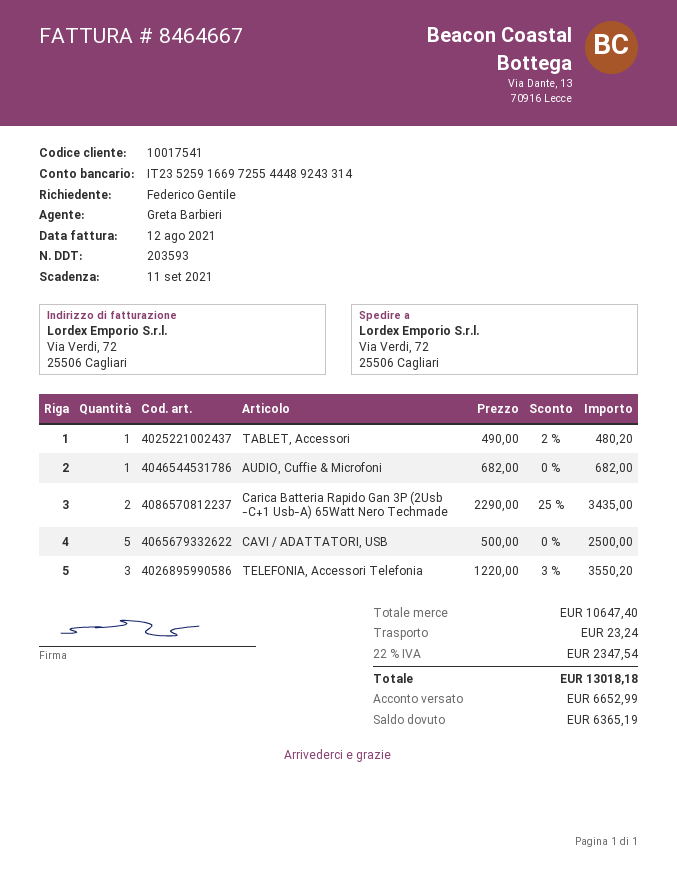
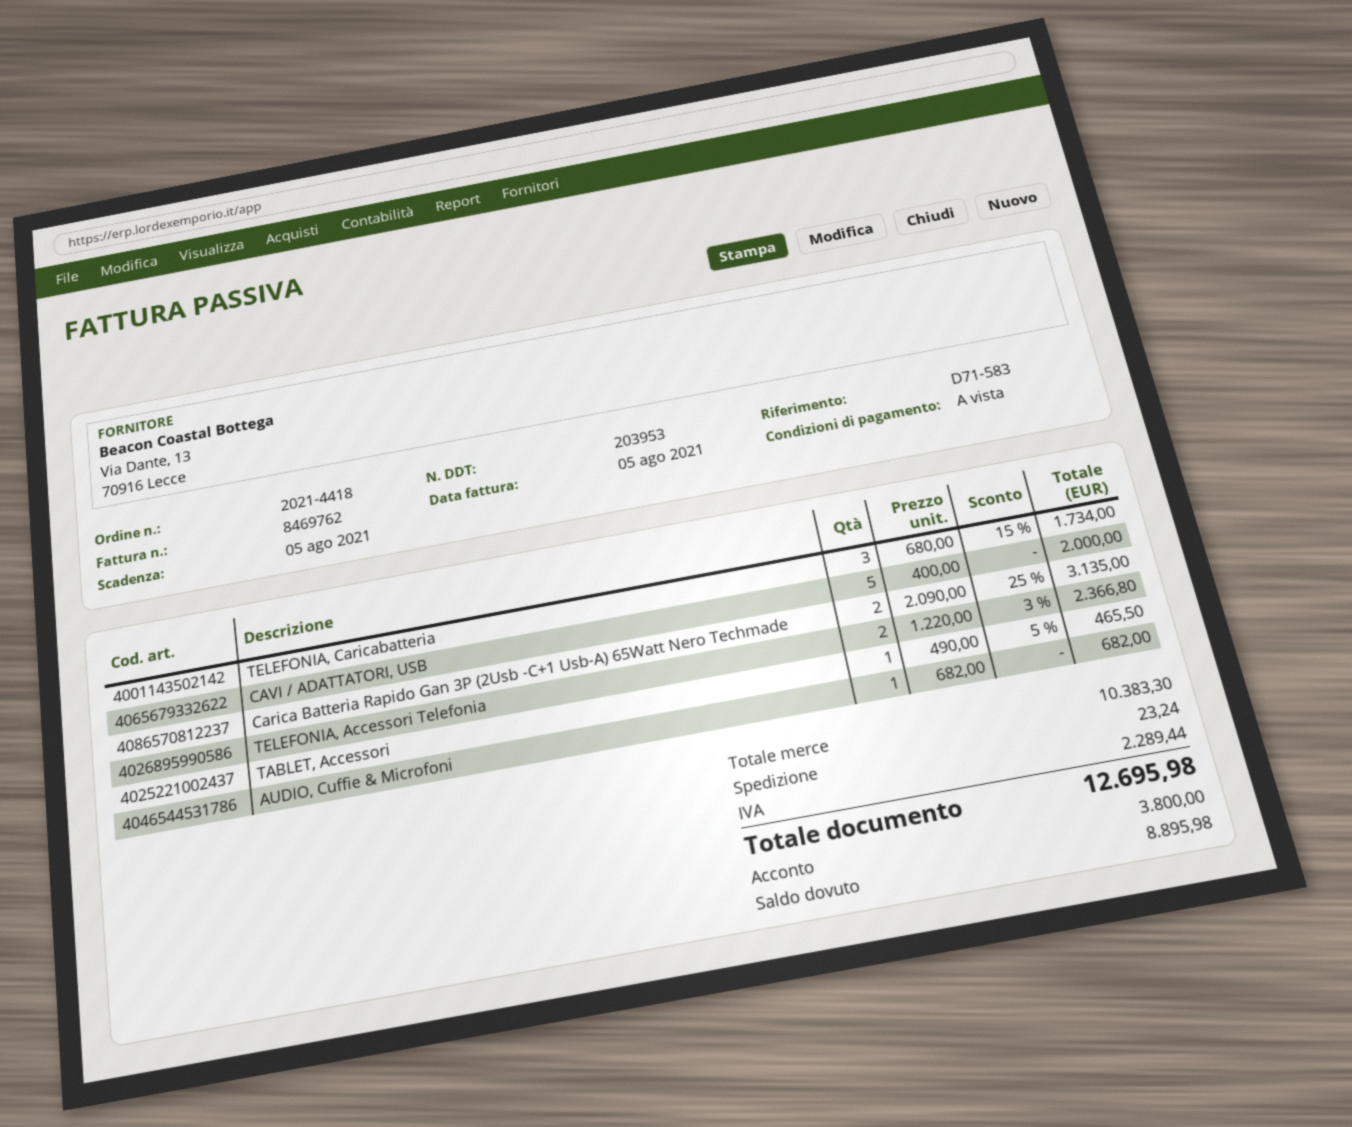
delivery note number: 203593 -> 203953
invoice number: 8464667 -> 8469762
invoice date: 2021-08-12 -> 2021-08-05
due date: 2021-09-11 -> 2021-08-05
TABLET, Accessori: 1 x 490.00 - 2% = 480.20 -> 1 x 490.00 - 5% = 465.50
Carica Batteria Rapido Gan 3P (2Usb -C+1 Usb-A) 65Watt Nero Techmade: 2 x 2290.00 - 25% = 3435.00 -> 2 x 2090.00 - 25% = 3135.00
CAVI / ADATTATORI, USB: 5 x 500.00 = 2500.00 -> 5 x 400.00 = 2000.00
TELEFONIA, Accessori Telefonia: 3 x 1220.00 - 3% = 3550.20 -> 2 x 1220.00 - 3% = 2366.80
TELEFONIA, Caricabatteria: none -> 3 x 680.00 - 15% = 1734.00
subtotal: 10647.40 -> 10383.30
tax: 2347.54 -> 2289.44
total: 13018.18 -> 12695.98
deposit: 6652.99 -> 3800.00
balance: 6365.19 -> 8895.98

